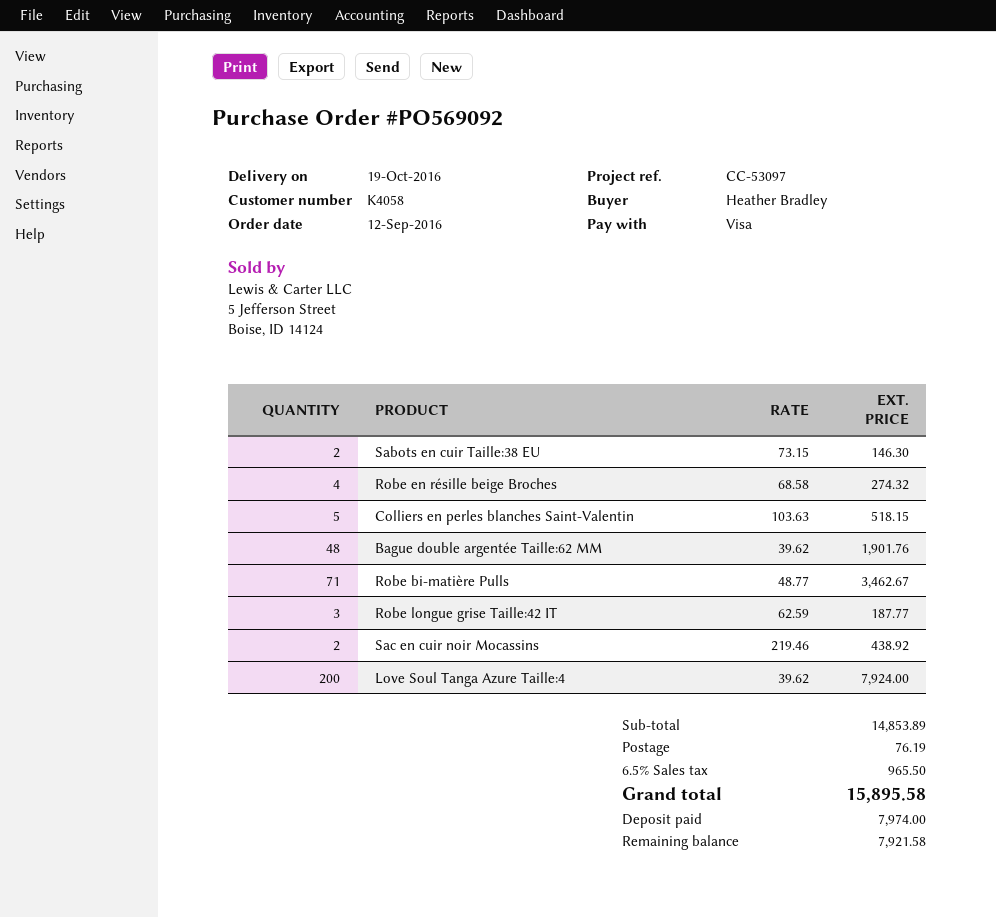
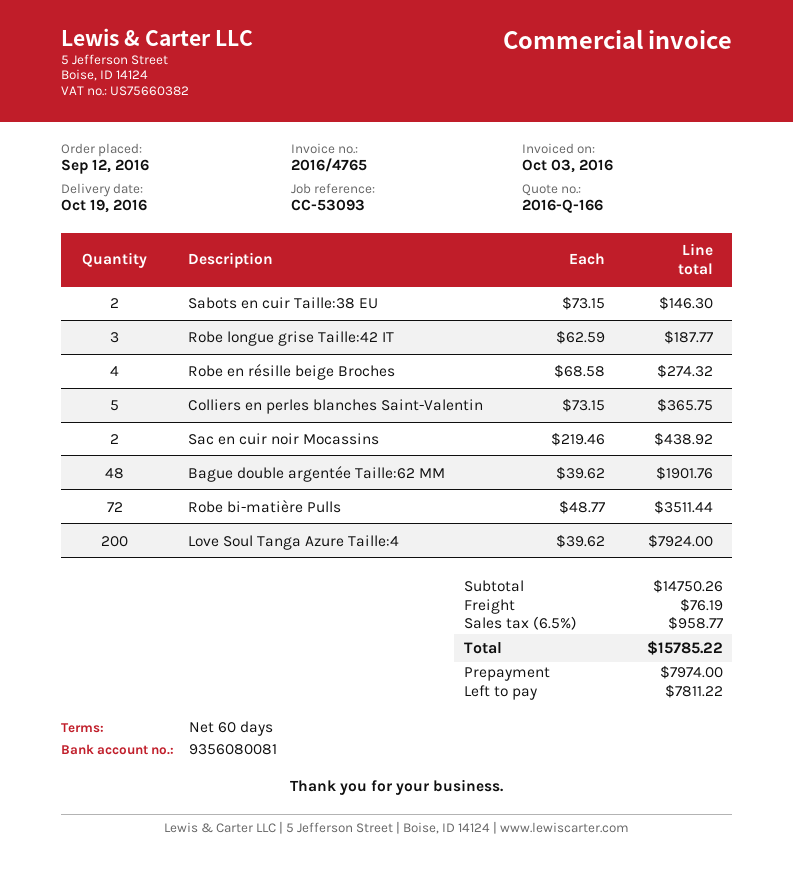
reference: CC-53097 -> CC-53093
Colliers en perles blanches Saint-Valentin: 5 x 103.63 = 518.15 -> 5 x 73.15 = 365.75
Robe bi-matière Pulls: 71 x 48.77 = 3462.67 -> 72 x 48.77 = 3511.44
subtotal: 14853.89 -> 14750.26
tax: 6.5% = 965.50 -> 6.5% = 958.77
total: 15895.58 -> 15785.22
balance: 7921.58 -> 7811.22

